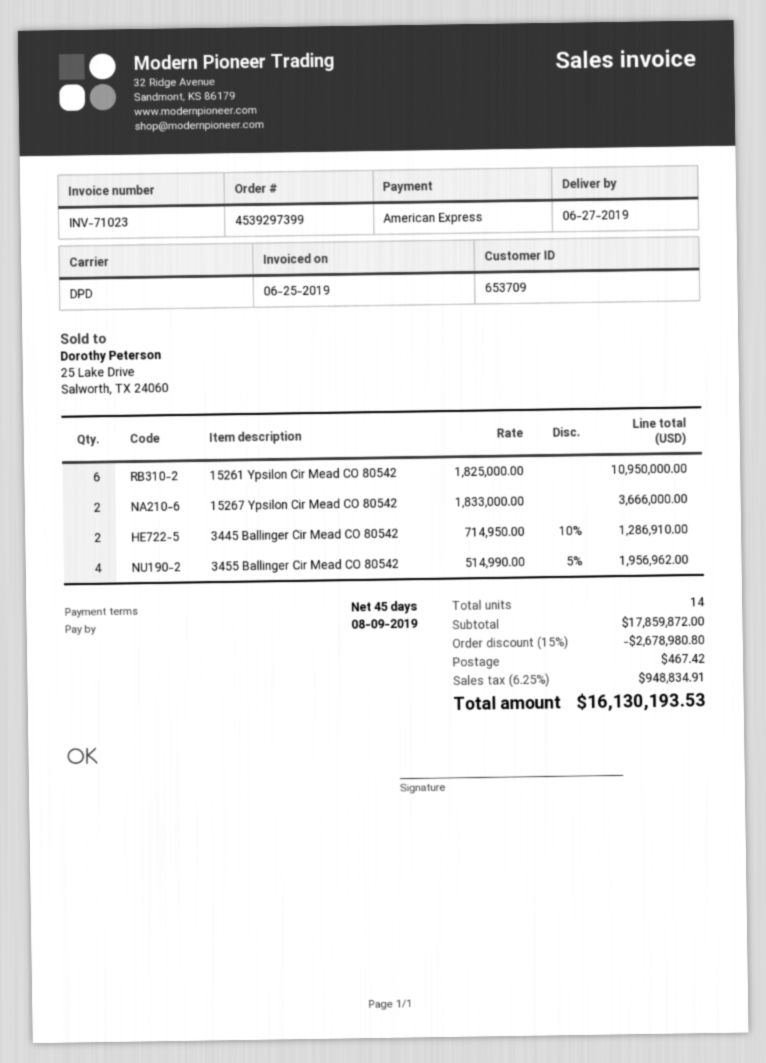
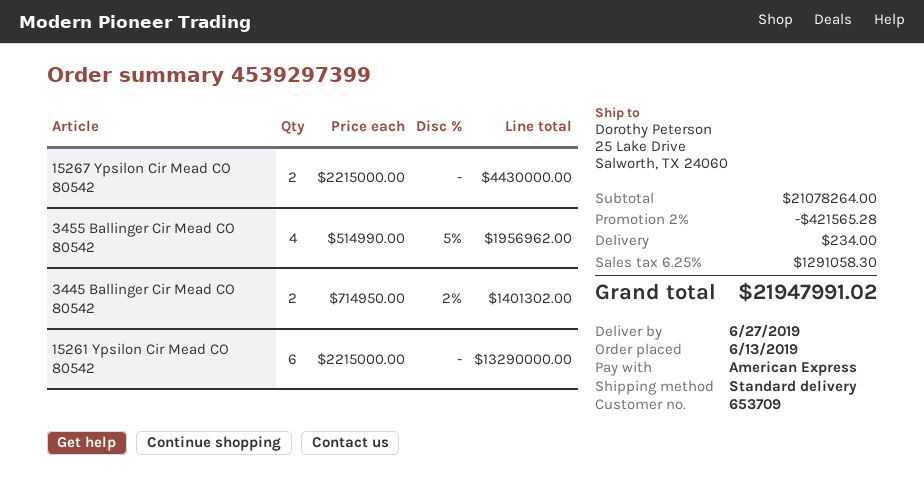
shipping method: DPD -> standard
15261 Ypsilon Cir Mead CO 80542: 6 x 1825000.00 = 10950000.00 -> 6 x 2215000.00 = 13290000.00
15267 Ypsilon Cir Mead CO 80542: 2 x 1833000.00 = 3666000.00 -> 2 x 2215000.00 = 4430000.00
3445 Ballinger Cir Mead CO 80542: 2 x 714950.00 - 10% = 1286910.00 -> 2 x 714950.00 - 2% = 1401302.00
subtotal: 17859872.00 -> 21078264.00
discount: 15% = 2678980.80 -> 2% = 421565.28
shipping: 467.42 -> 234.00
tax: 6.25% = 948834.91 -> 6.25% = 1291058.30
total: 16130193.53 -> 21947991.02

